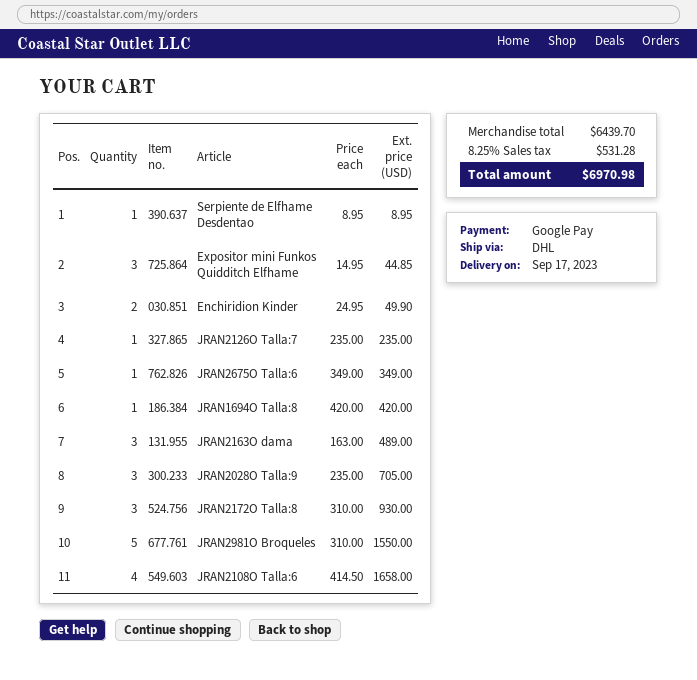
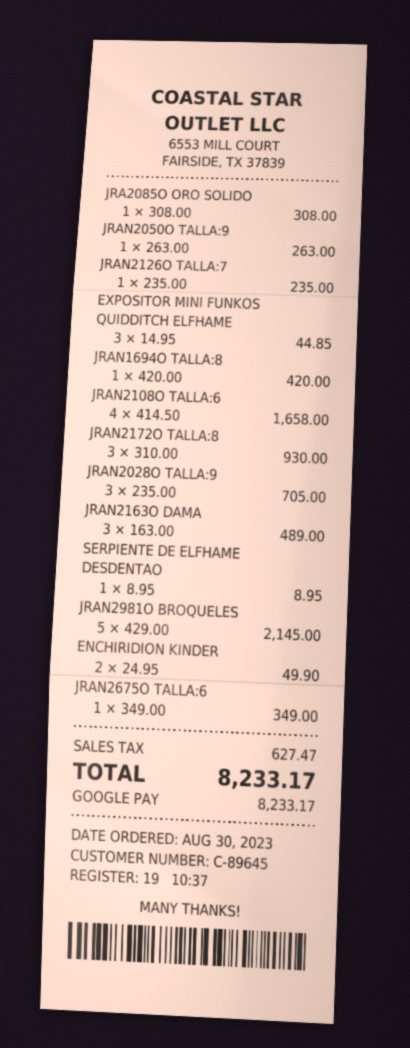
JRAN2981O Broqueles: 5 x 310.00 = 1550.00 -> 5 x 429.00 = 2145.00
JRA2085O ORO SOLIDO: none -> 1 x 308.00 = 308.00
JRAN2050O TALLA:9: none -> 1 x 263.00 = 263.00
tax: 531.28 -> 627.47
total: 6970.98 -> 8233.17

